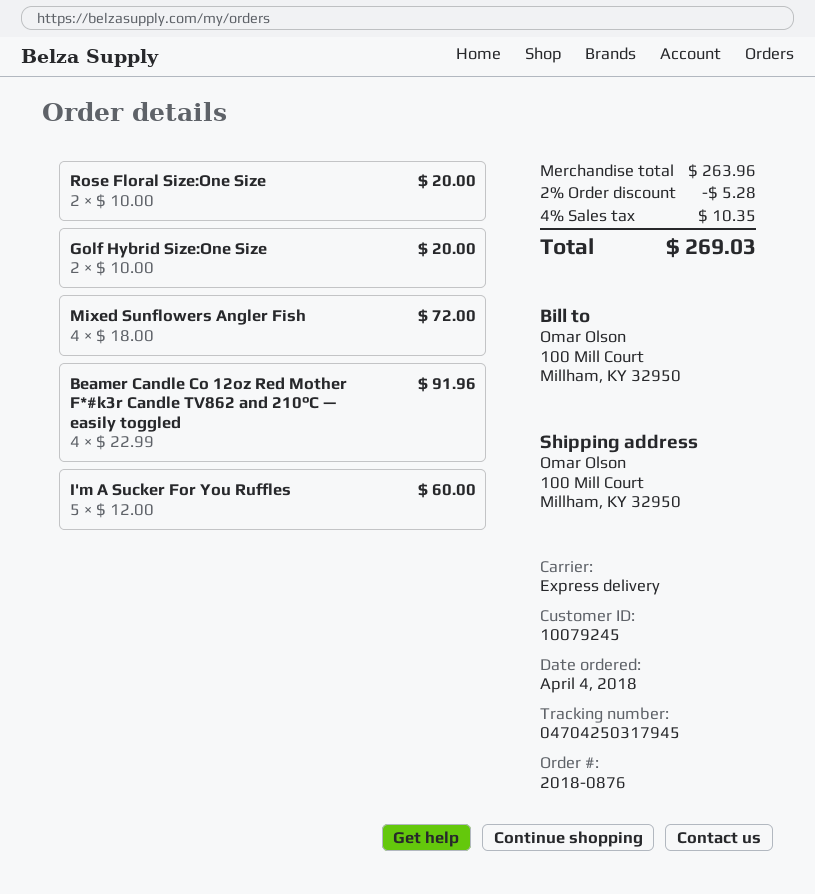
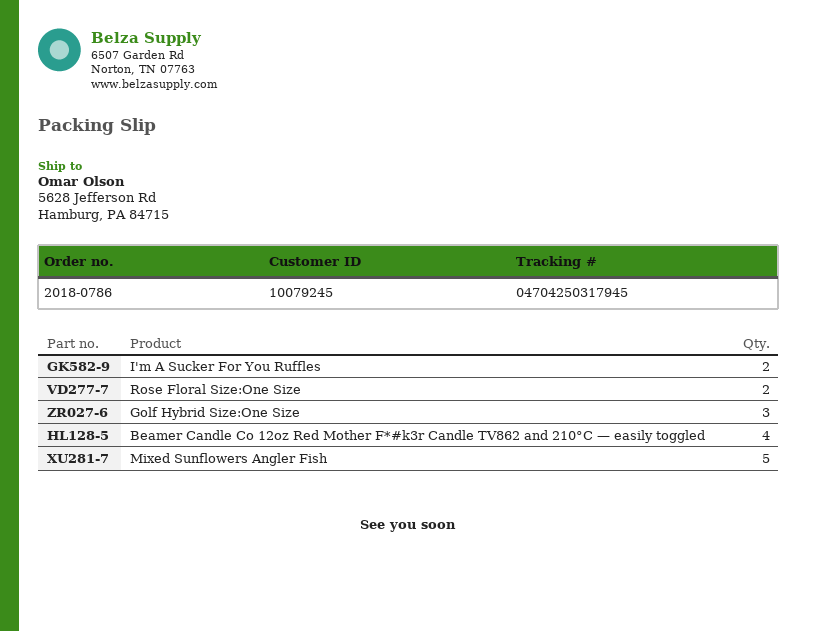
order number: 2018-0876 -> 2018-0786
ship to: 100 Mill Court, Millham, KY 32950 -> 5628 Jefferson Rd, Hamburg, PA 84715
Golf Hybrid Size:One Size: 2 -> 3
Mixed Sunflowers Angler Fish: 4 -> 5
I'm A Sucker For You Ruffles: 5 -> 2

